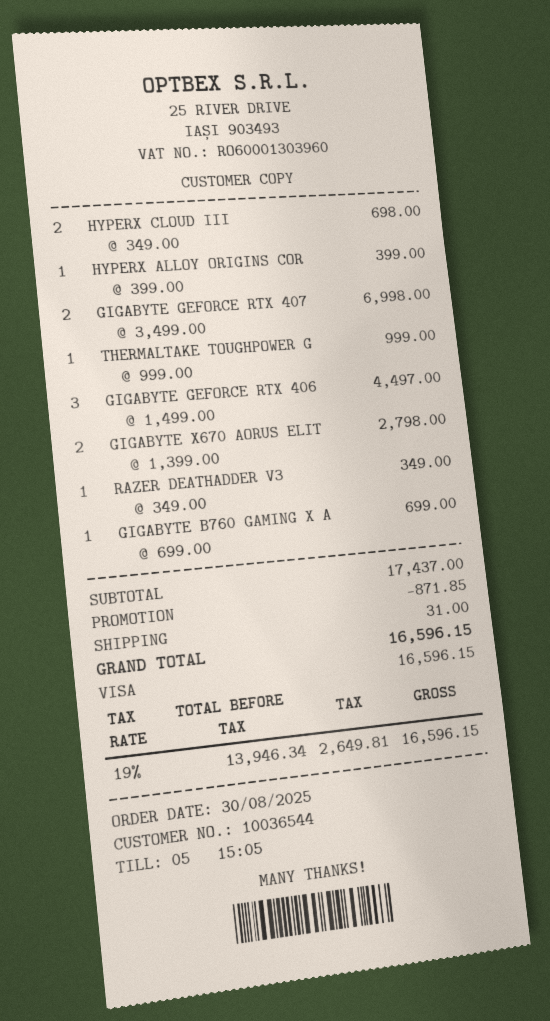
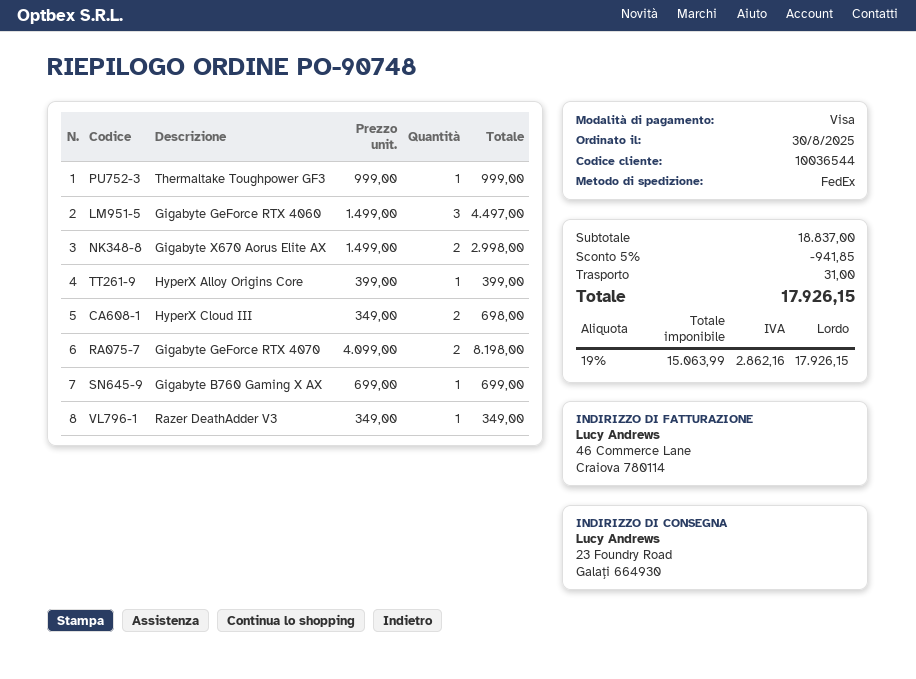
GIGABYTE GEFORCE RTX 407: 2 x 3499.00 = 6998.00 -> 2 x 4099.00 = 8198.00
GIGABYTE X670 AORUS ELIT: 2 x 1399.00 = 2798.00 -> 2 x 1499.00 = 2998.00
subtotal: 17437.00 -> 18837.00
discount: 871.85 -> 941.85
net: 13946.34 -> 15063.99
tax: 19% = 2649.81 -> 19% = 2862.16
total: 16596.15 -> 17926.15

